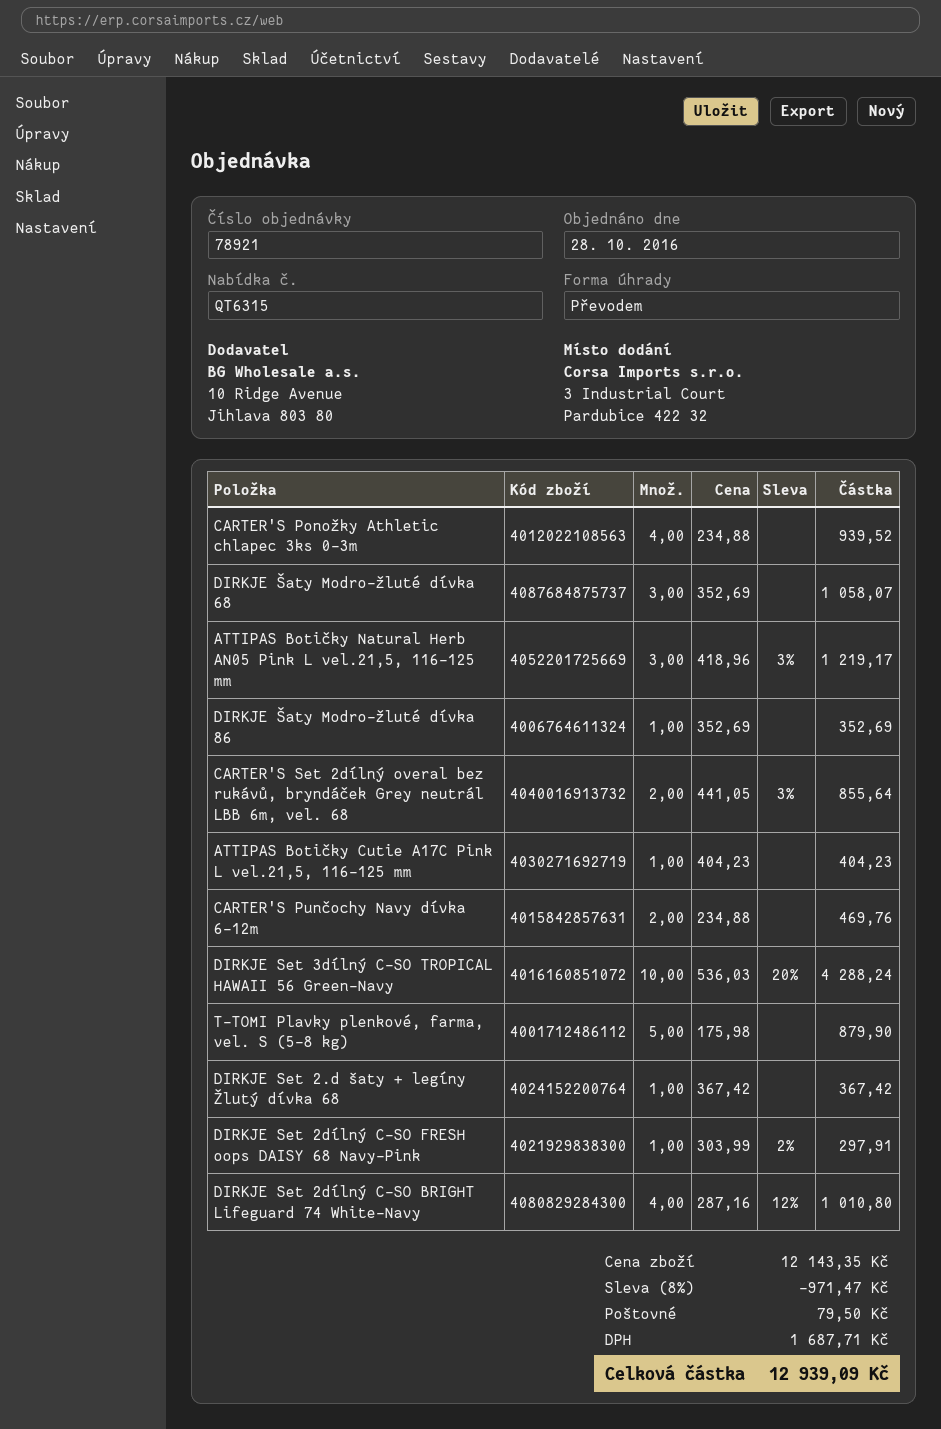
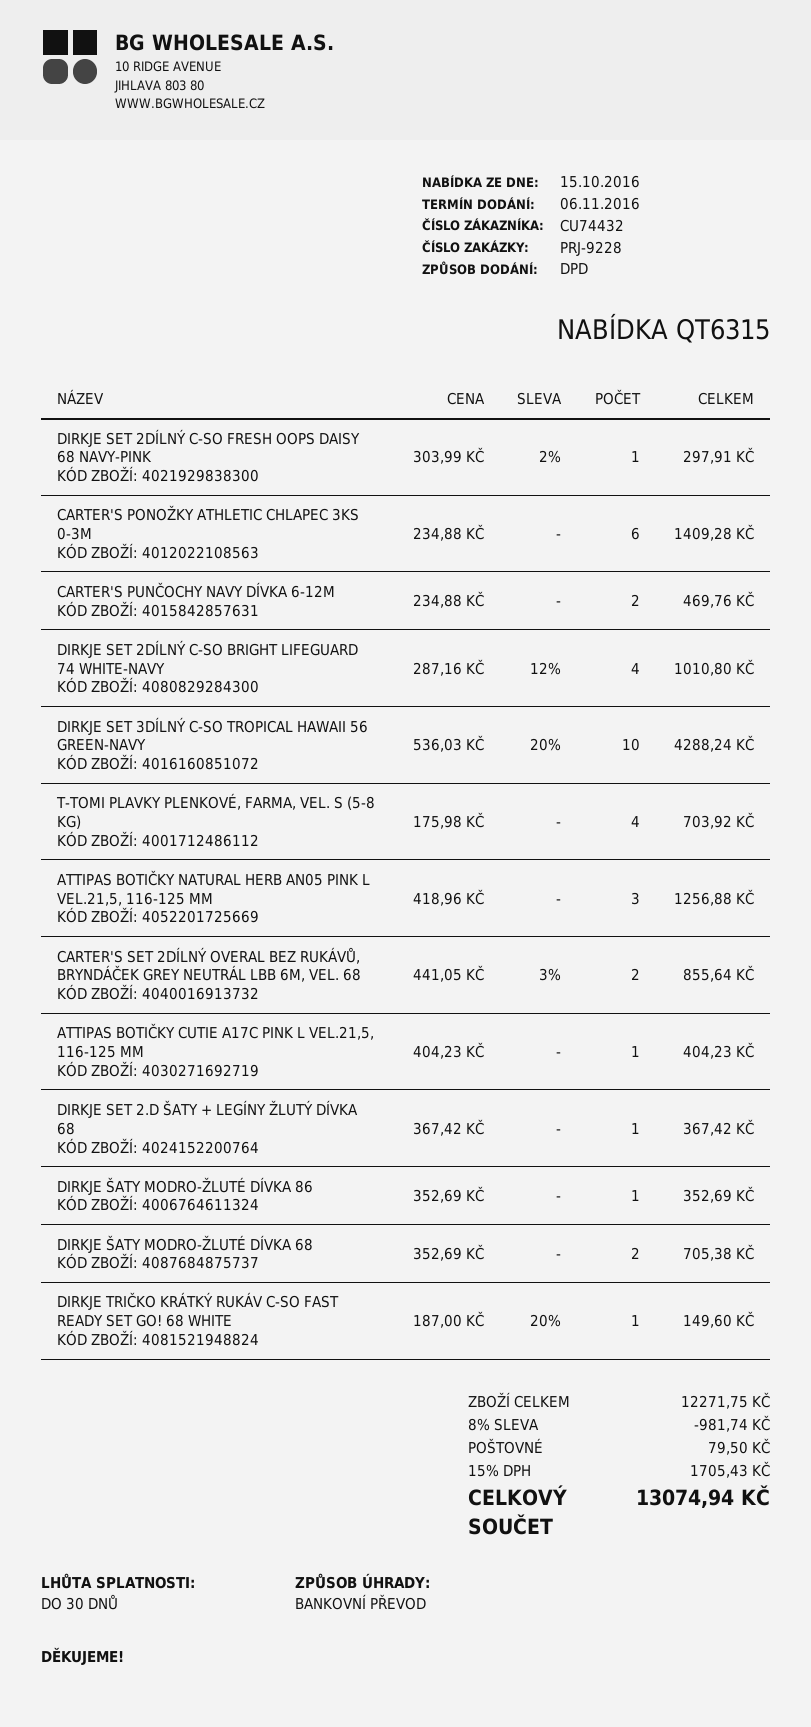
CARTER'S Ponožky Athletic chlapec 3ks 0-3m: 4 x 234.88 = 939.52 -> 6 x 234.88 = 1409.28
DIRKJE Šaty Modro-žluté dívka 68: 3 x 352.69 = 1058.07 -> 2 x 352.69 = 705.38
ATTIPAS Botičky Natural Herb AN05 Pink L vel.21,5, 116-125 mm: 3 x 418.96 - 3% = 1219.17 -> 3 x 418.96 = 1256.88
T-TOMI Plavky plenkové, farma, vel. S (5-8 kg): 5 x 175.98 = 879.90 -> 4 x 175.98 = 703.92
DIRKJE TRIČKO KRÁTKÝ RUKÁV C-SO FAST READY SET GO! 68 WHITE: none -> 1 x 187.00 - 20% = 149.60
subtotal: 12143.35 -> 12271.75
discount: 8% = 971.47 -> 8% = 981.74
tax: 1687.71 -> 1705.43
total: 12939.09 -> 13074.94

